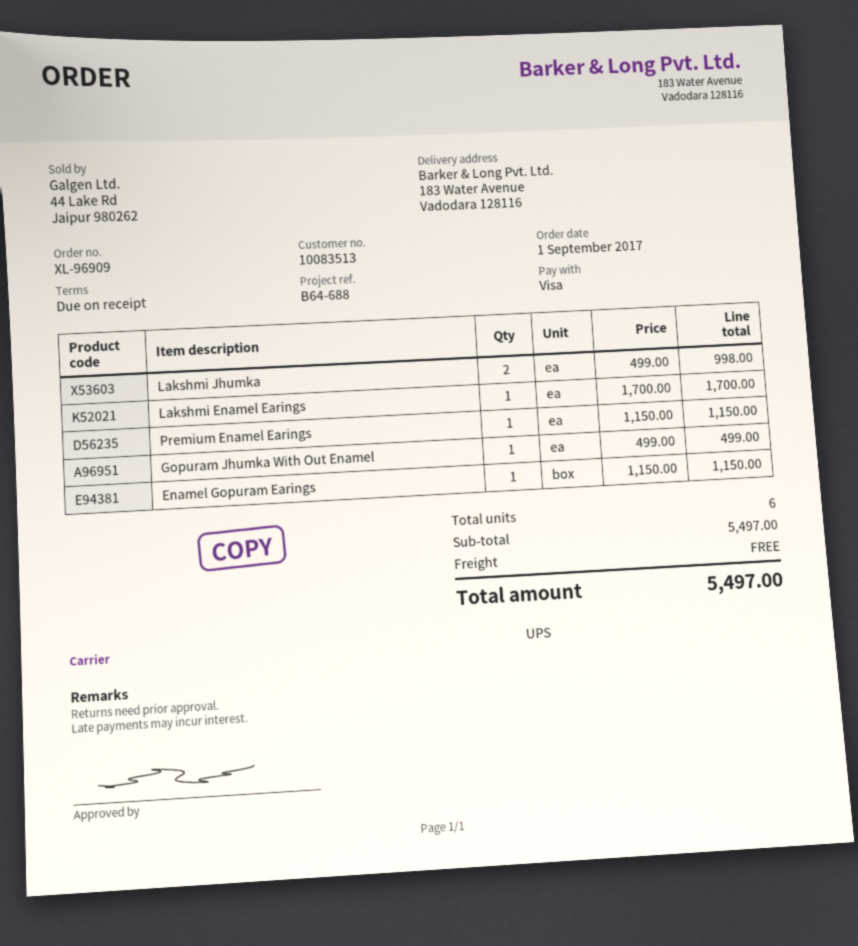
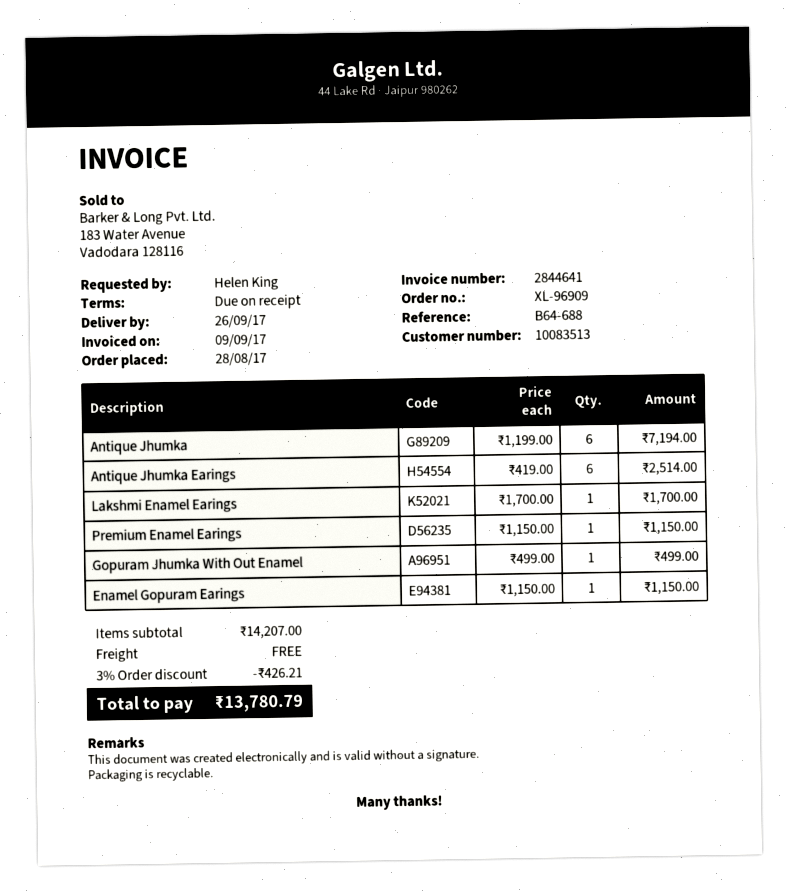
order date: 2017-09-01 -> 2017-08-28
Lakshmi Jhumka: 2 x 499.00 = 998.00 -> none
Antique Jhumka: none -> 6 x 1199.00 = 7194.00
Antique Jhumka Earings: none -> 6 x 419.00 = 2514.00
subtotal: 5497.00 -> 14207.00
discount: none -> 3% = 426.21
total: 5497.00 -> 13780.79

